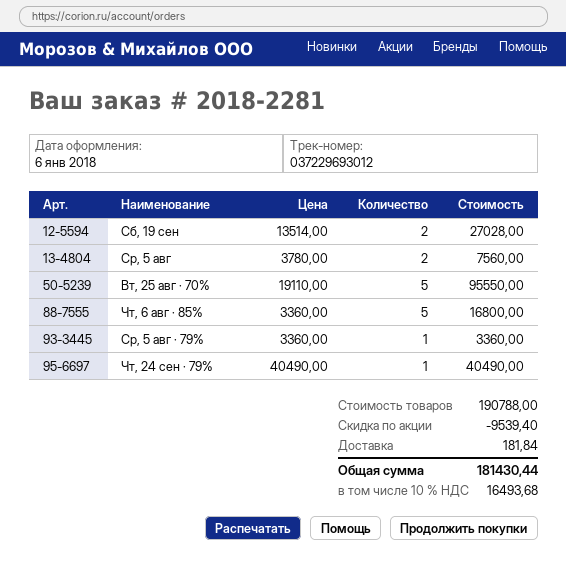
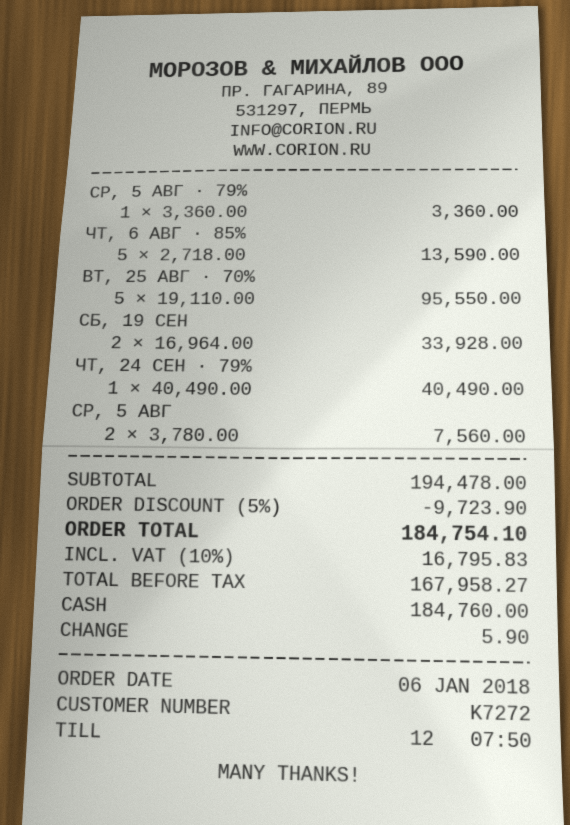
Сб, 19 сен: 2 x 13514.00 = 27028.00 -> 2 x 16964.00 = 33928.00
Чт, 6 авг · 85%: 5 x 3360.00 = 16800.00 -> 5 x 2718.00 = 13590.00
subtotal: 190788.00 -> 194478.00
discount: 9539.40 -> 9723.90
shipping: 181.84 -> none
tax: 10% = 16493.68 -> 10% = 16795.83
total: 181430.44 -> 184754.10

